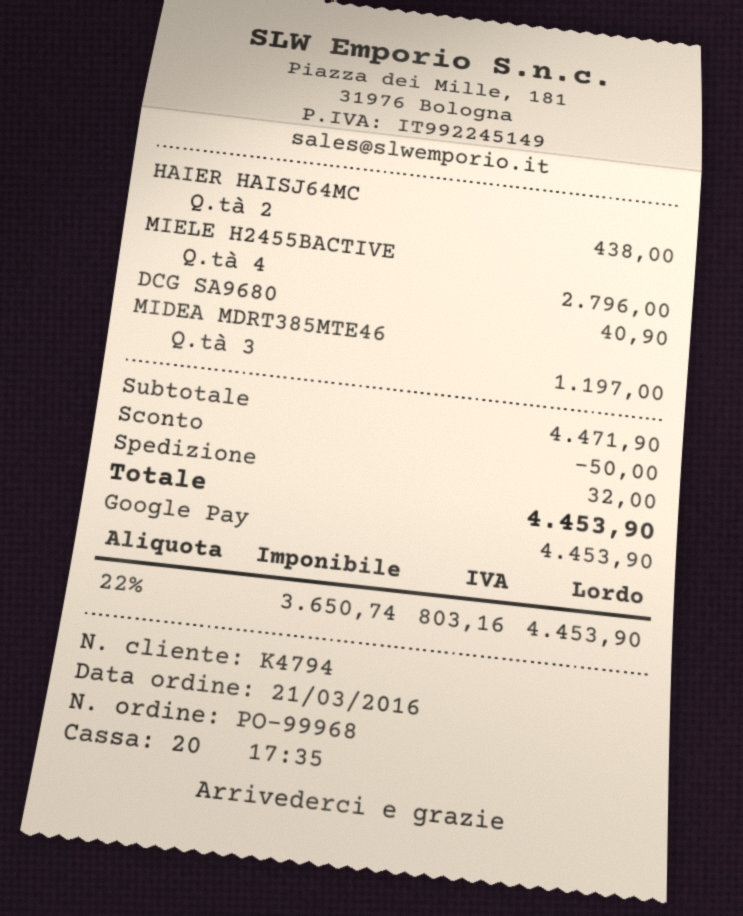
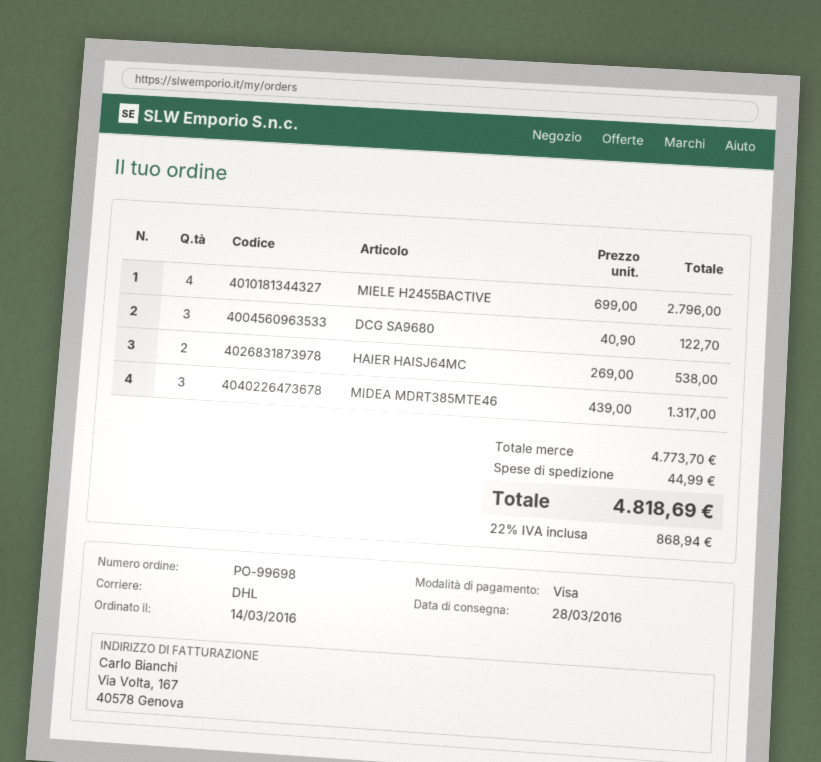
order number: PO-99968 -> PO-99698
order date: 2016-03-21 -> 2016-03-14
payment method: Google Pay -> Visa
HAIER HAISJ64MC: 2 for 438.00 -> 2 for 538.00
DCG SA9680: 1 for 40.90 -> 3 for 122.70
MIDEA MDRT385MTE46: 3 for 1197.00 -> 3 for 1317.00
subtotal: 4471.90 -> 4773.70
discount: 50.00 -> none
shipping: 32.00 -> 44.99
tax: 22% = 803.16 -> 22% = 868.94
total: 4453.90 -> 4818.69

